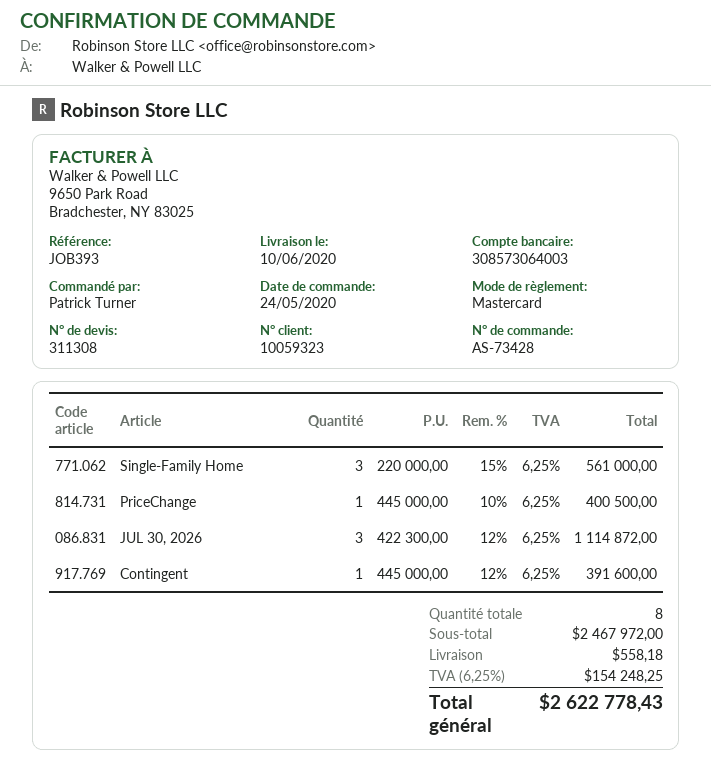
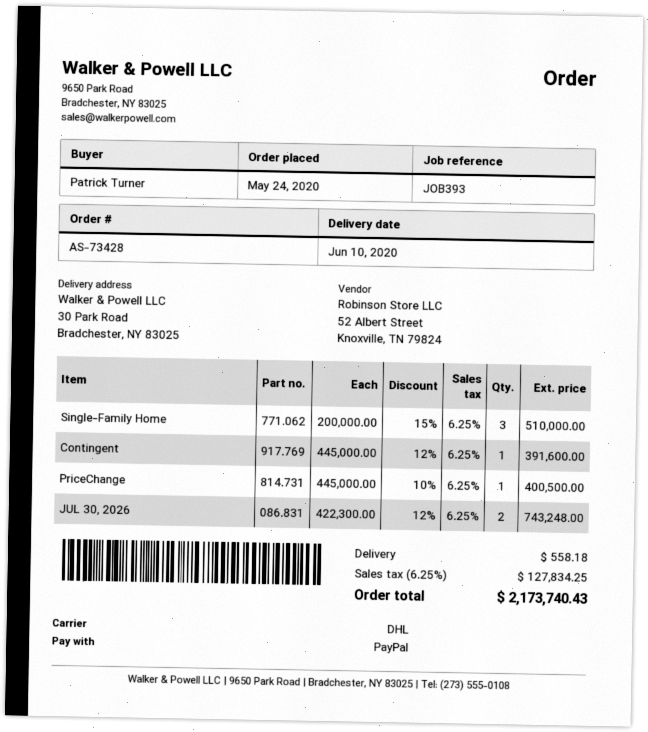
payment method: Mastercard -> PayPal
Single-Family Home: 3 x 220000.00 - 15% = 561000.00 -> 3 x 200000.00 - 15% = 510000.00
JUL 30, 2026: 3 x 422300.00 - 12% = 1114872.00 -> 2 x 422300.00 - 12% = 743248.00
tax: 6.25% = 154248.25 -> 6.25% = 127834.25
total: 2622778.43 -> 2173740.43

